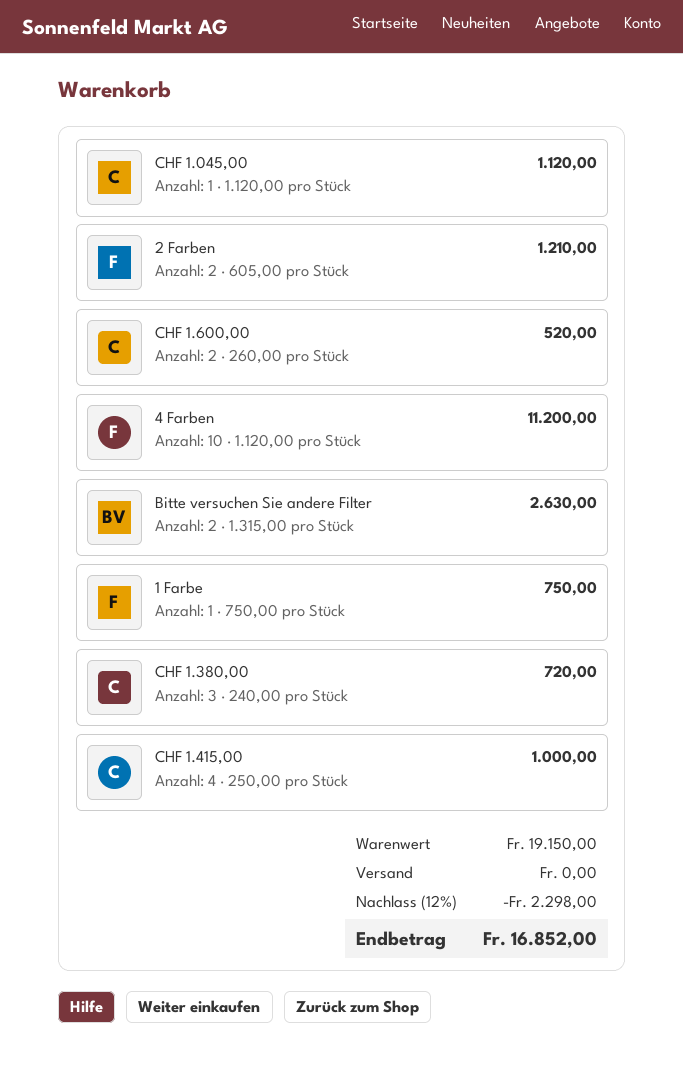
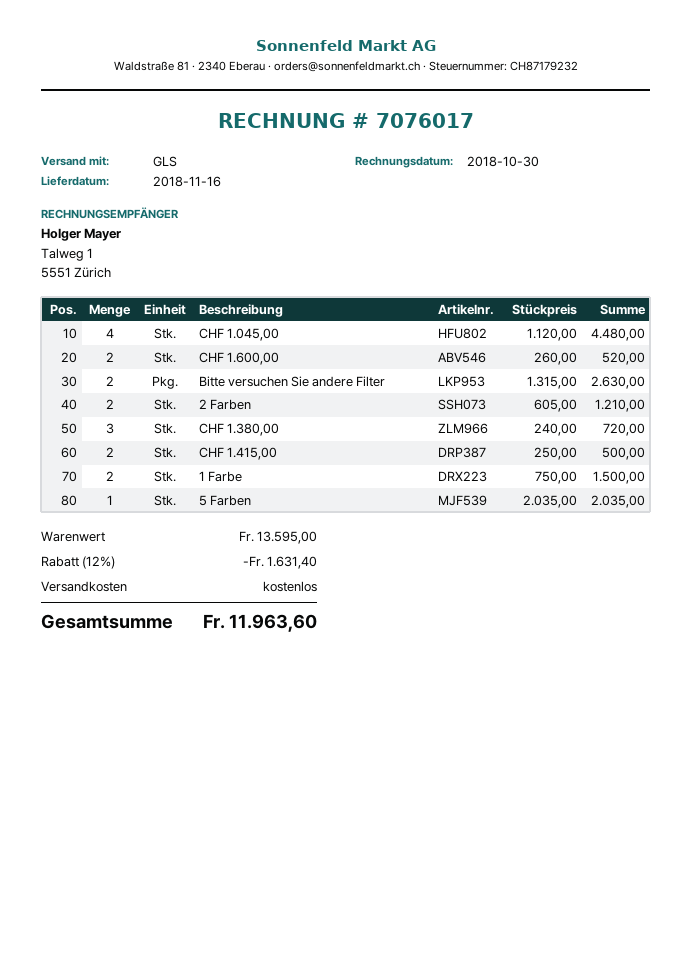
CHF 1.045,00: 1 x 1120.00 = 1120.00 -> 4 x 1120.00 = 4480.00
4 Farben: 10 x 1120.00 = 11200.00 -> none
1 Farbe: 1 x 750.00 = 750.00 -> 2 x 750.00 = 1500.00
CHF 1.415,00: 4 x 250.00 = 1000.00 -> 2 x 250.00 = 500.00
5 Farben: none -> 1 x 2035.00 = 2035.00
subtotal: 19150.00 -> 13595.00
discount: 12% = 2298.00 -> 12% = 1631.40
total: 16852.00 -> 11963.60

